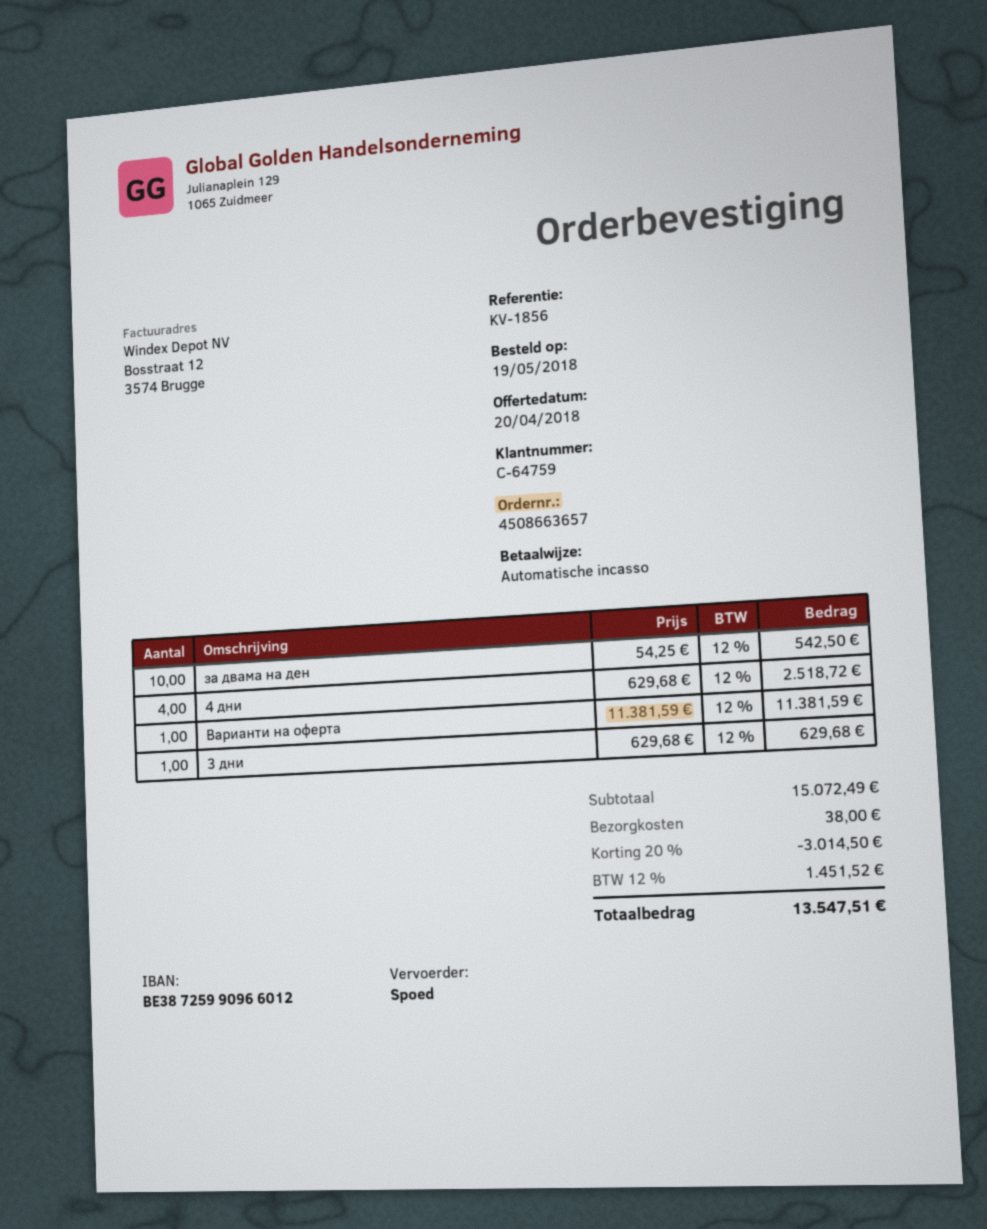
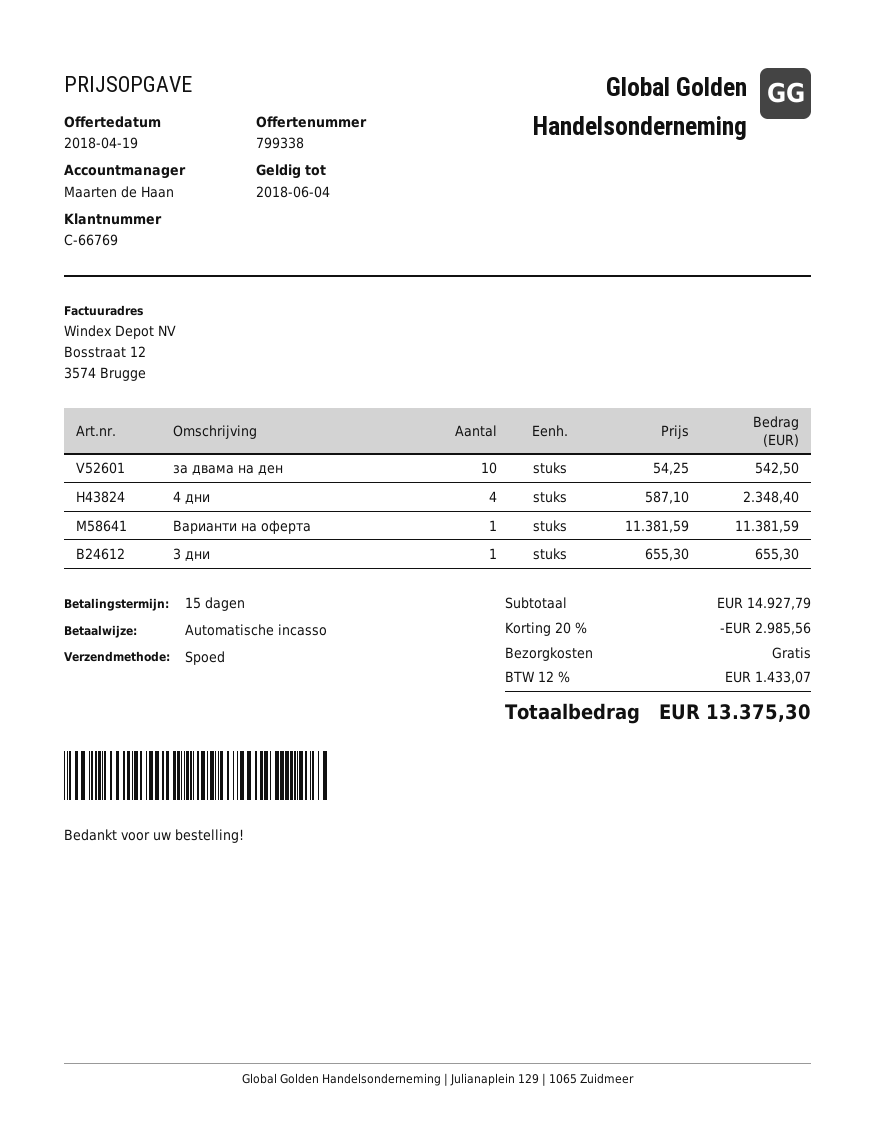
quote date: 2018-04-20 -> 2018-04-19
customer number: C-64759 -> C-66769
4 дни: 4 x 629.68 = 2518.72 -> 4 x 587.10 = 2348.40
3 дни: 1 x 629.68 = 629.68 -> 1 x 655.30 = 655.30
subtotal: 15072.49 -> 14927.79
discount: 20% = 3014.50 -> 20% = 2985.56
shipping: 38.00 -> 0.00
tax: 12% = 1451.52 -> 12% = 1433.07
total: 13547.51 -> 13375.30

